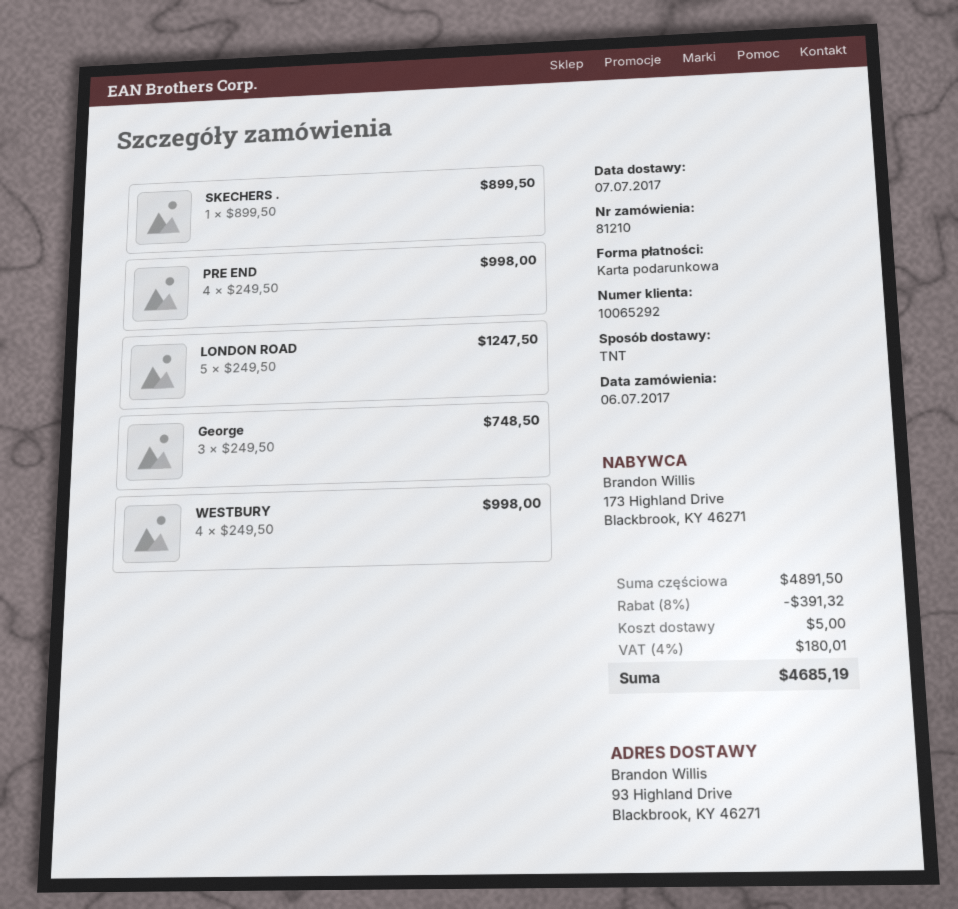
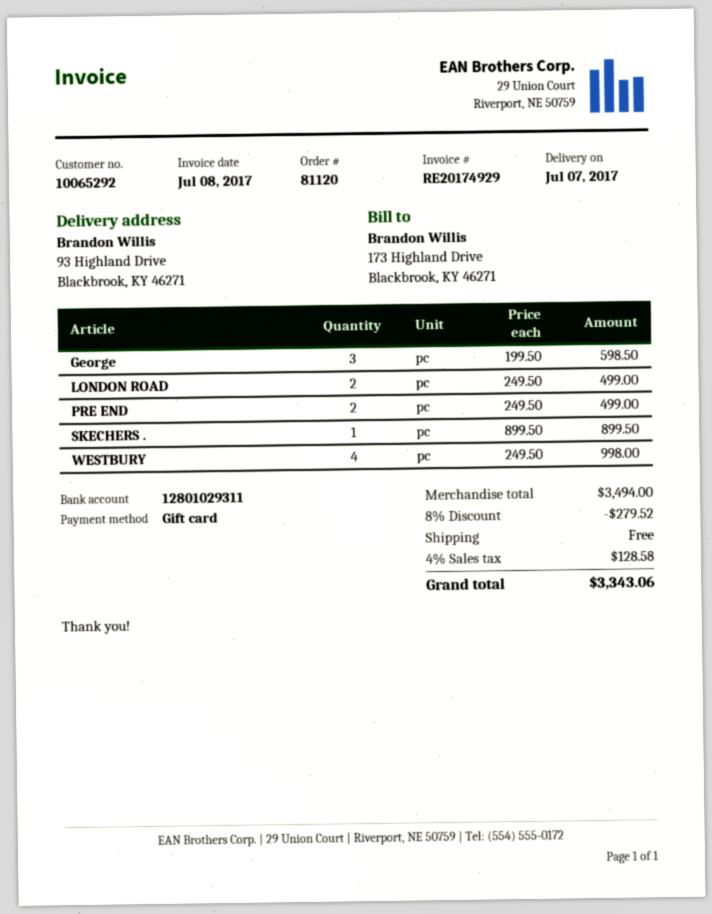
order number: 81210 -> 81120
PRE END: 4 x 249.50 = 998.00 -> 2 x 249.50 = 499.00
LONDON ROAD: 5 x 249.50 = 1247.50 -> 2 x 249.50 = 499.00
George: 3 x 249.50 = 748.50 -> 3 x 199.50 = 598.50
subtotal: 4891.50 -> 3494.00
discount: 8% = 391.32 -> 8% = 279.52
shipping: 5.00 -> 0.00
tax: 4% = 180.01 -> 4% = 128.58
total: 4685.19 -> 3343.06

